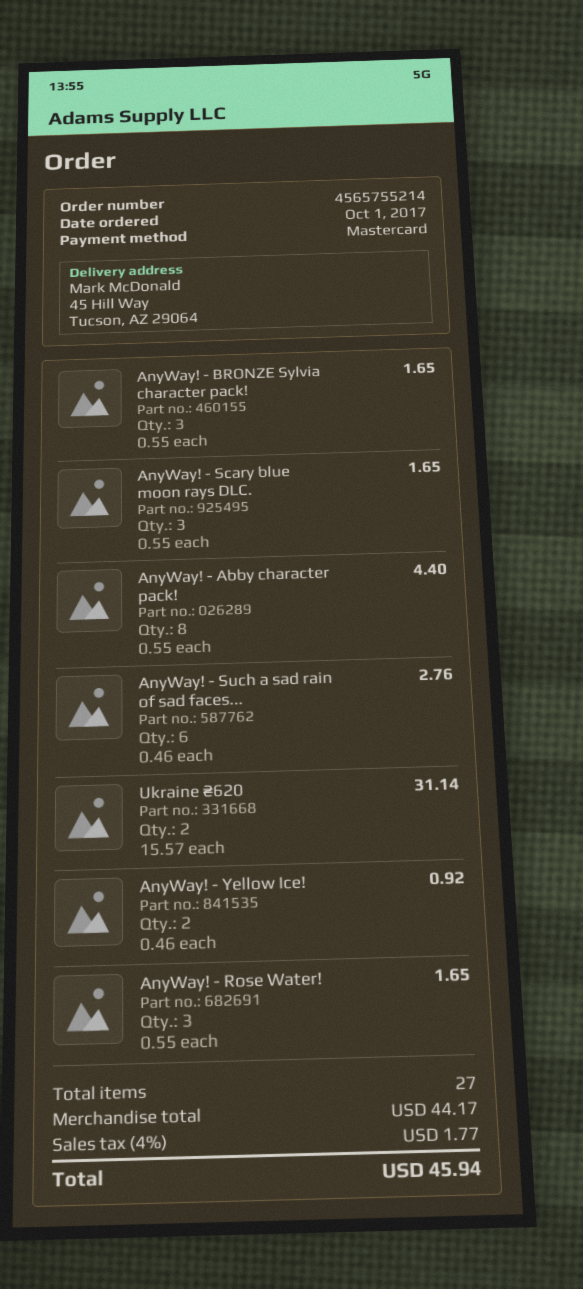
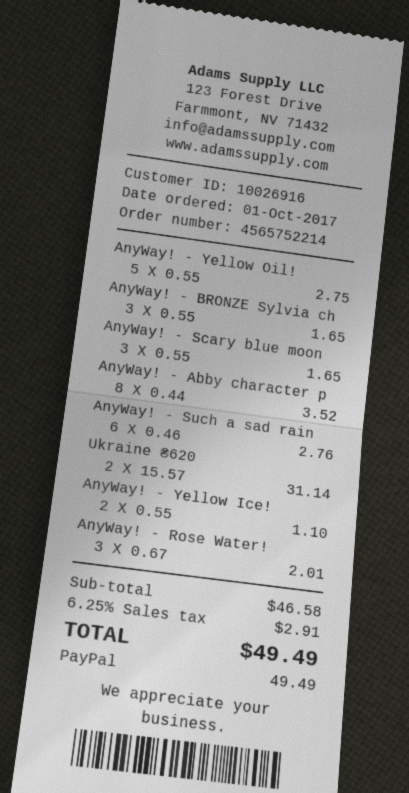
order number: 4565755214 -> 4565752214
payment method: Mastercard -> PayPal
AnyWay! - Abby character pack!: 8 x 0.55 = 4.40 -> 8 x 0.44 = 3.52
AnyWay! - Yellow Ice!: 2 x 0.46 = 0.92 -> 2 x 0.55 = 1.10
AnyWay! - Rose Water!: 3 x 0.55 = 1.65 -> 3 x 0.67 = 2.01
AnyWay! - Yellow Oil!: none -> 5 x 0.55 = 2.75
subtotal: 44.17 -> 46.58
tax: 4% = 1.77 -> 6.25% = 2.91
total: 45.94 -> 49.49

